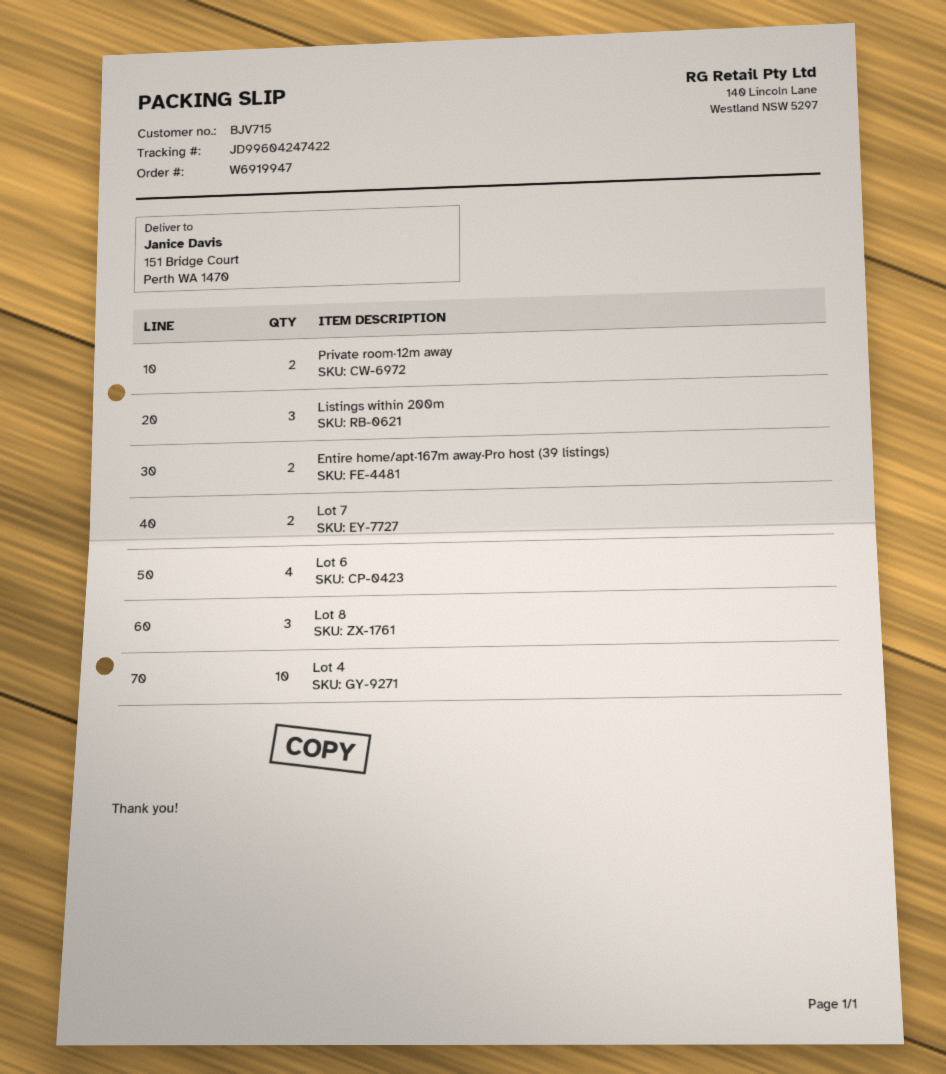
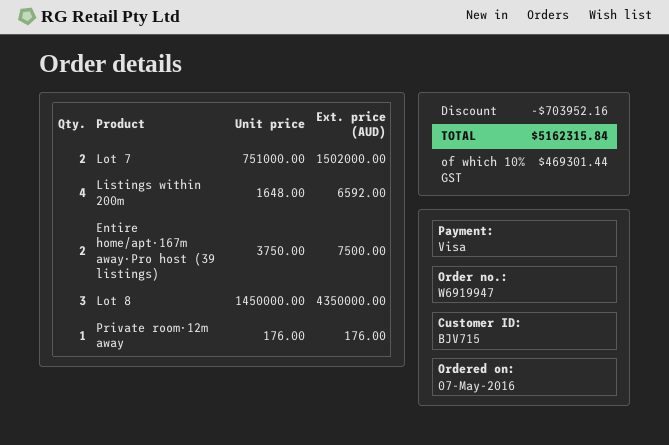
Private room·12m away: 2 -> 1
Listings within 200m: 3 -> 4
Lot 6: 4 -> none
Lot 4: 10 -> none

